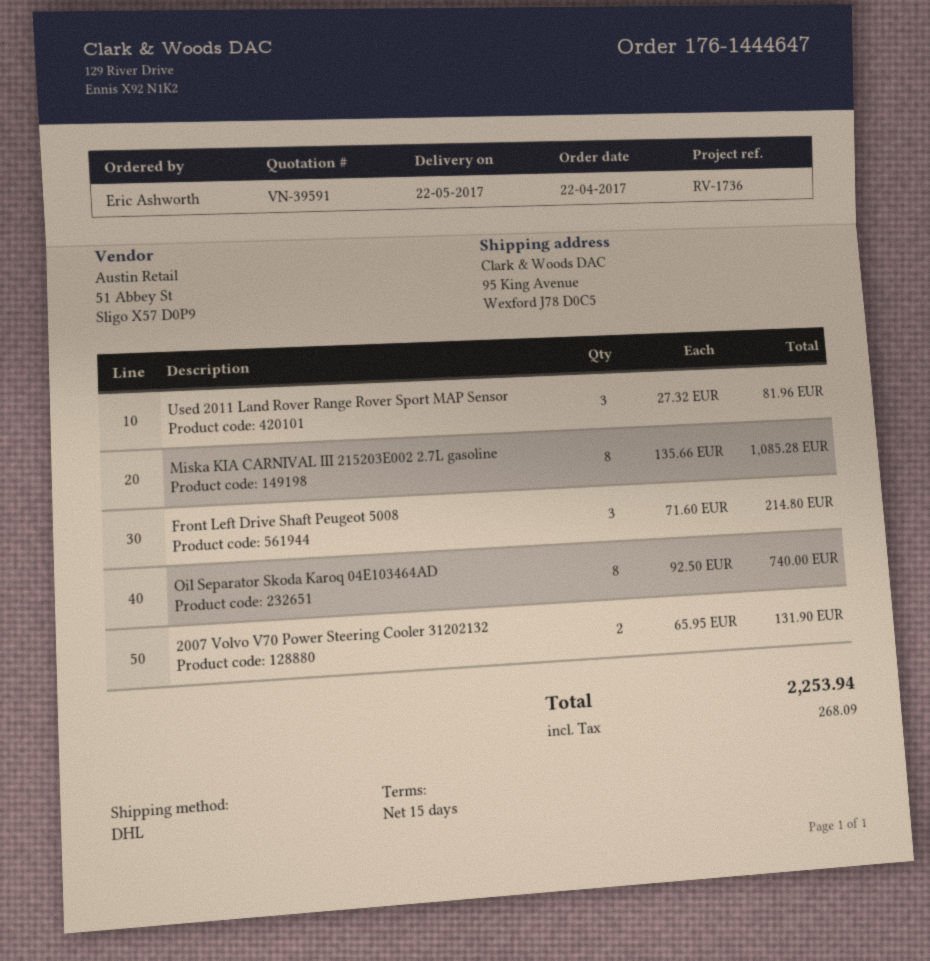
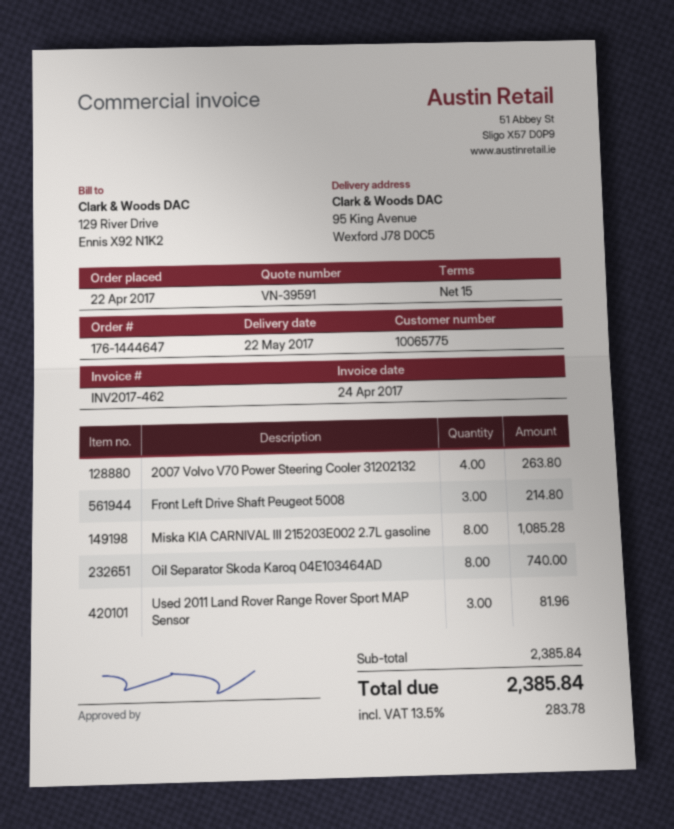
2007 Volvo V70 Power Steering Cooler 31202132: 2 for 131.90 -> 4 for 263.80
tax: 268.09 -> 283.78
total: 2253.94 -> 2385.84

